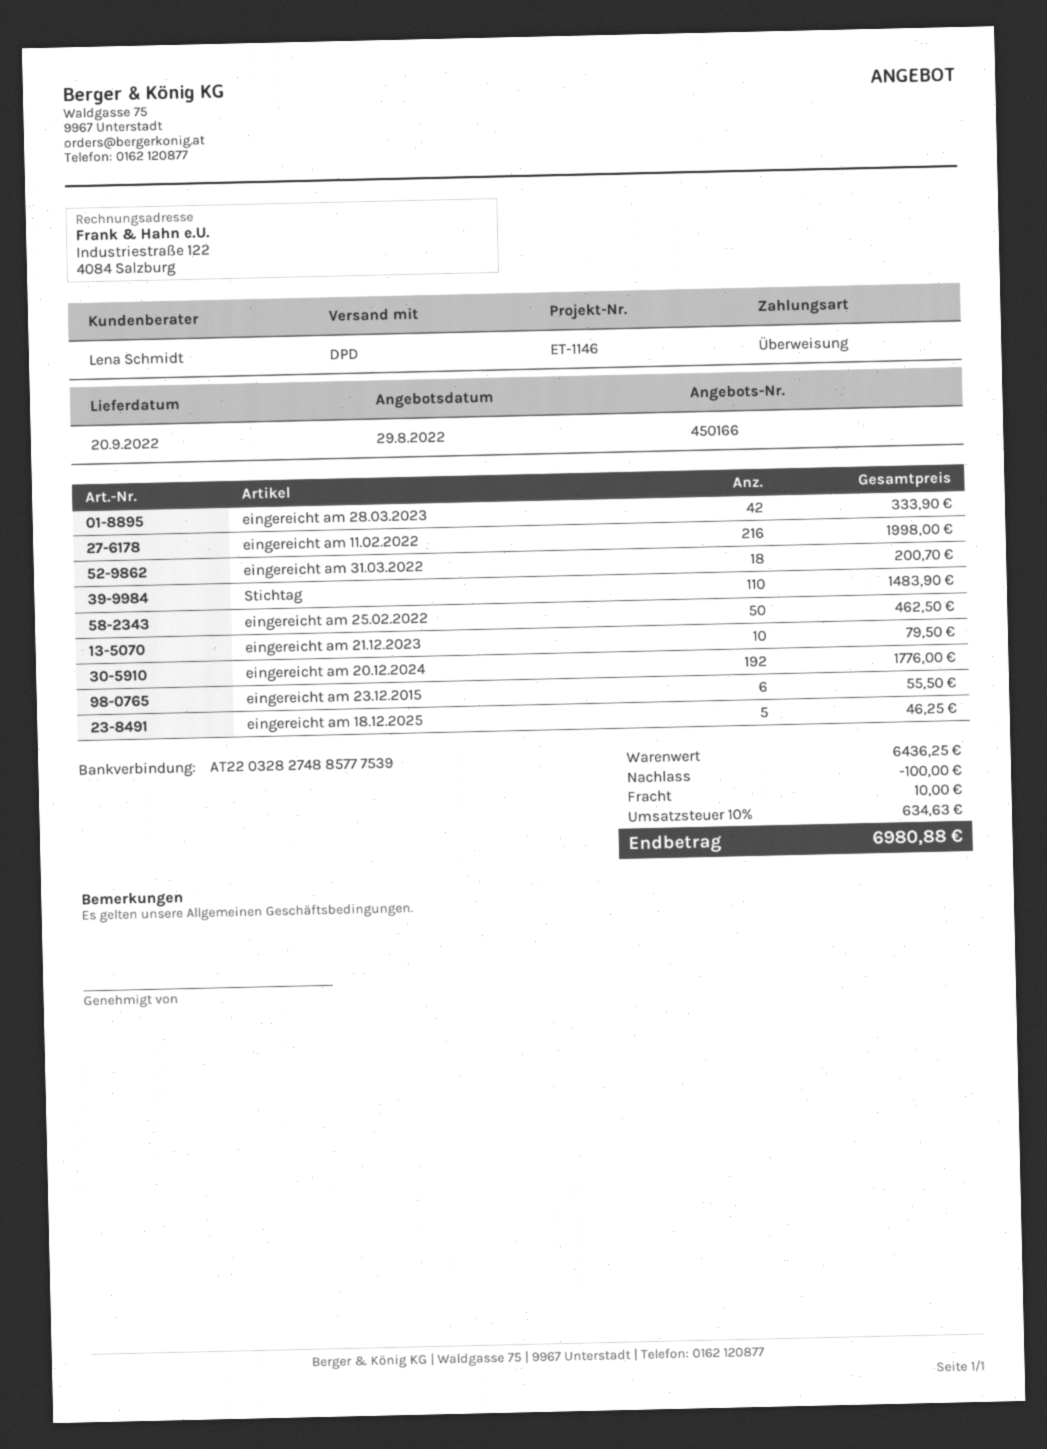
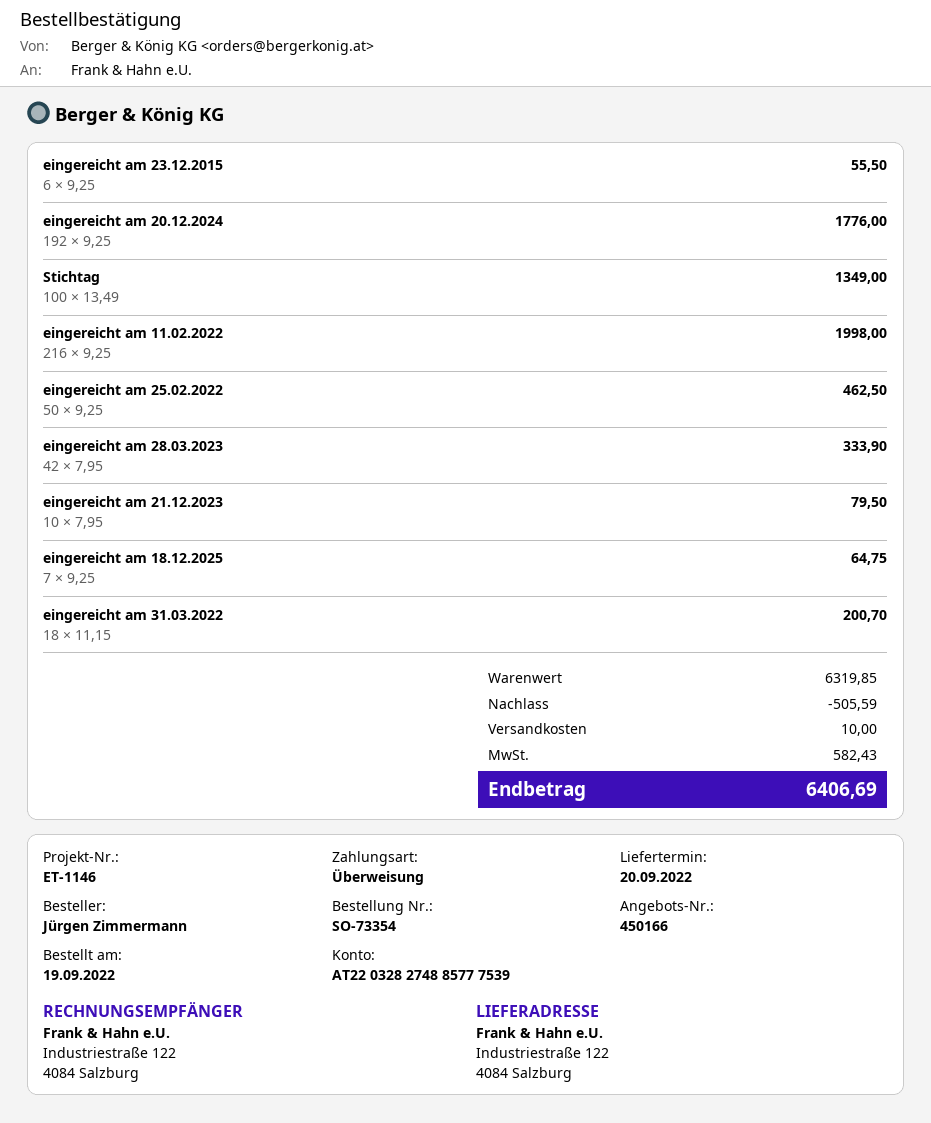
Stichtag: 110 for 1483.90 -> 100 for 1349.00
eingereicht am 18.12.2025: 5 for 46.25 -> 7 for 64.75
subtotal: 6436.25 -> 6319.85
discount: 100.00 -> 505.59
tax: 634.63 -> 582.43
total: 6980.88 -> 6406.69

